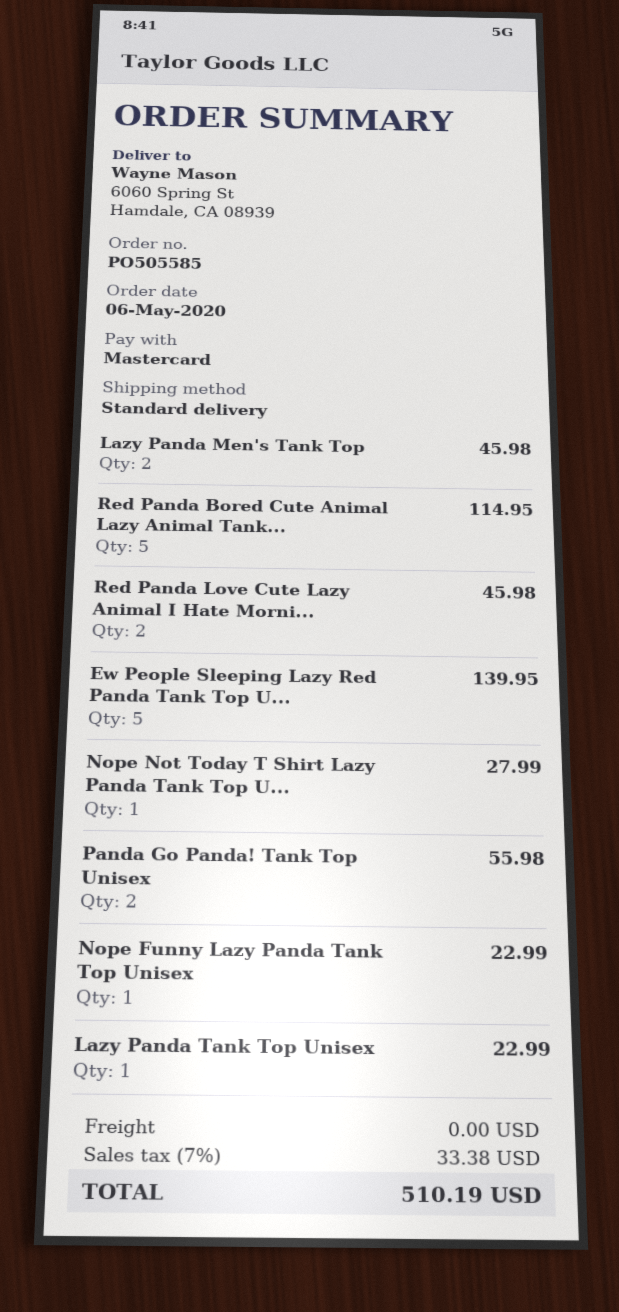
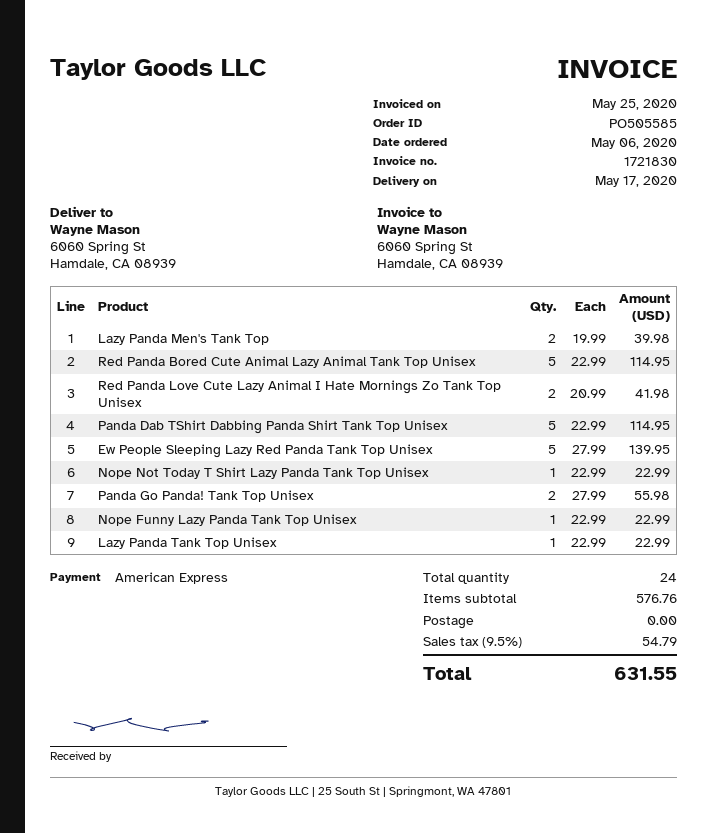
payment method: Mastercard -> American Express
Lazy Panda Men's Tank Top: 2 for 45.98 -> 2 for 39.98
Red Panda Love Cute Lazy Animal I Hate Morni...: 2 for 45.98 -> 2 for 41.98
Nope Not Today T Shirt Lazy Panda Tank Top U...: 1 for 27.99 -> 1 for 22.99
Panda Dab TShirt Dabbing Panda Shirt Tank Top Unisex: none -> 5 for 114.95
tax: 7% = 33.38 -> 9.5% = 54.79
total: 510.19 -> 631.55

